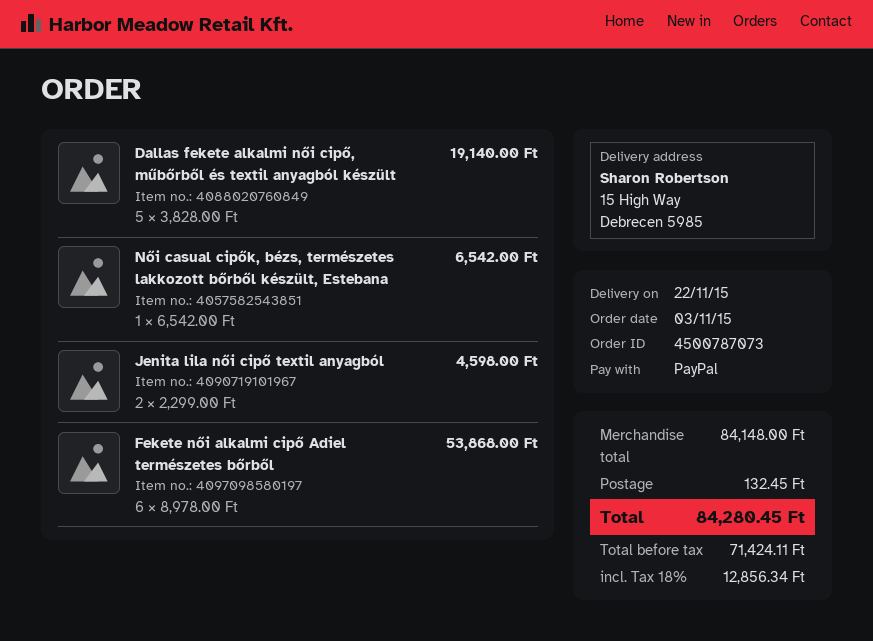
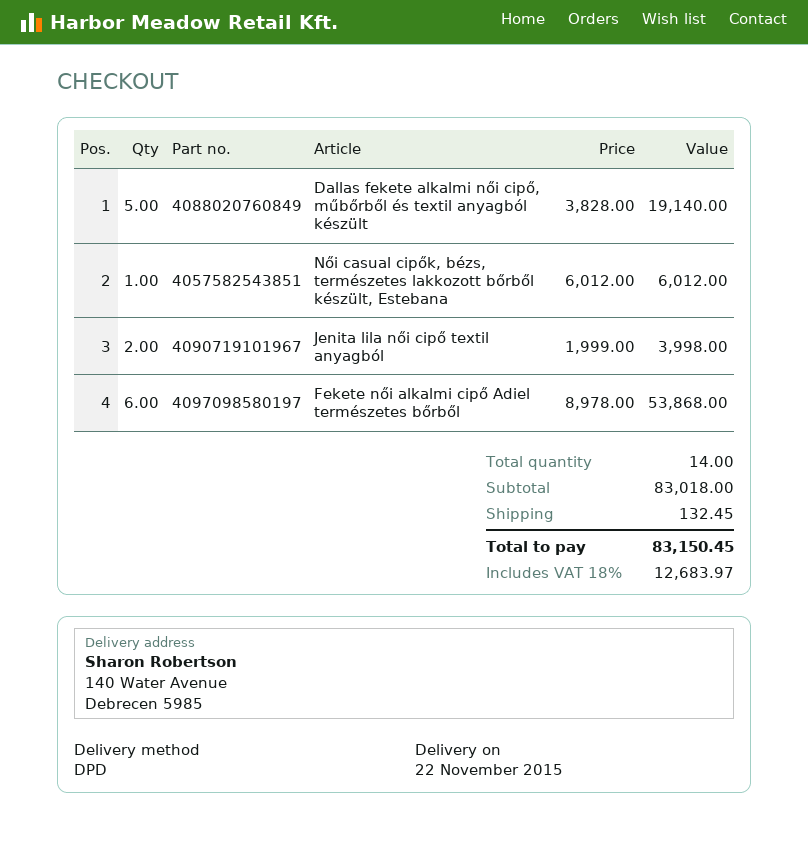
ship to: 15 High Way, Debrecen 5985 -> 140 Water Avenue, Debrecen 5985
Női casual cipők, bézs, természetes lakkozott bőrből készült, Estebana: 1 x 6542.00 = 6542.00 -> 1 x 6012.00 = 6012.00
Jenita lila női cipő textil anyagból: 2 x 2299.00 = 4598.00 -> 2 x 1999.00 = 3998.00
subtotal: 84148.00 -> 83018.00
tax: 18% = 12856.34 -> 18% = 12683.97
total: 84280.45 -> 83150.45

